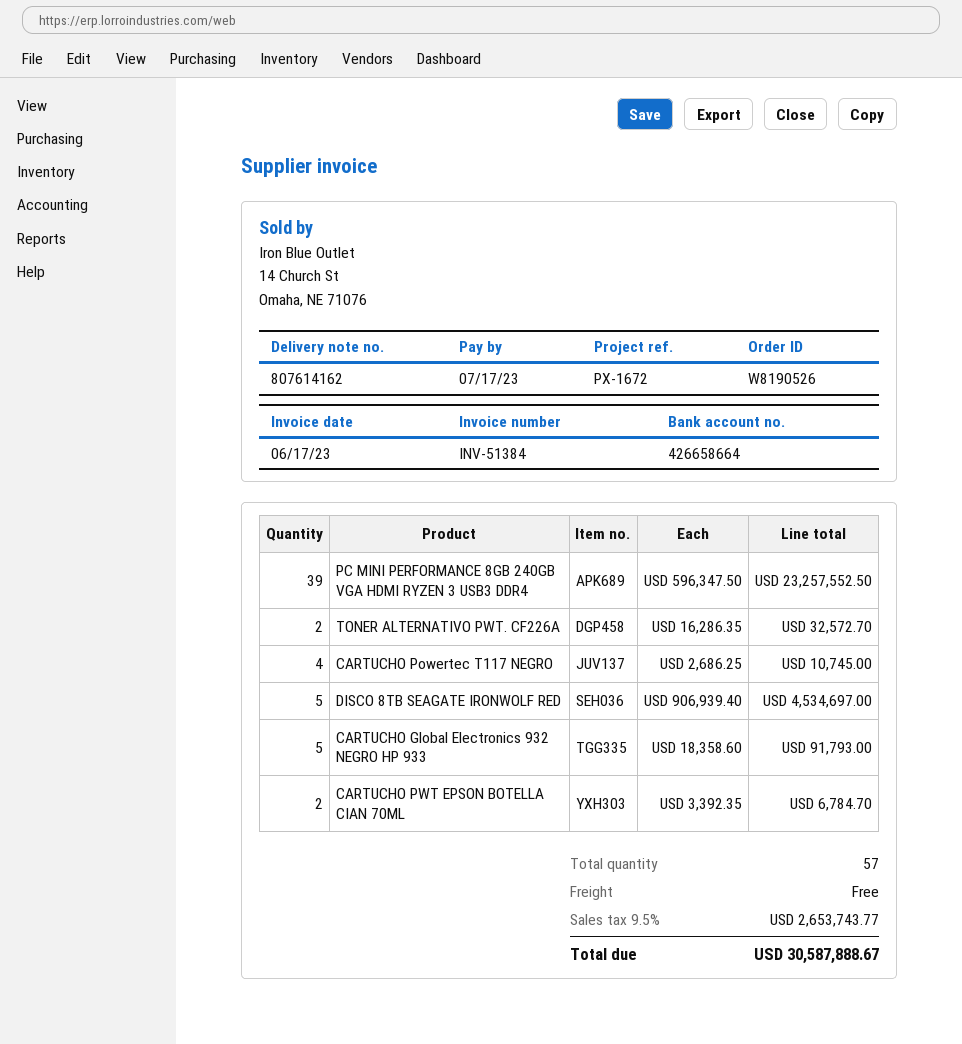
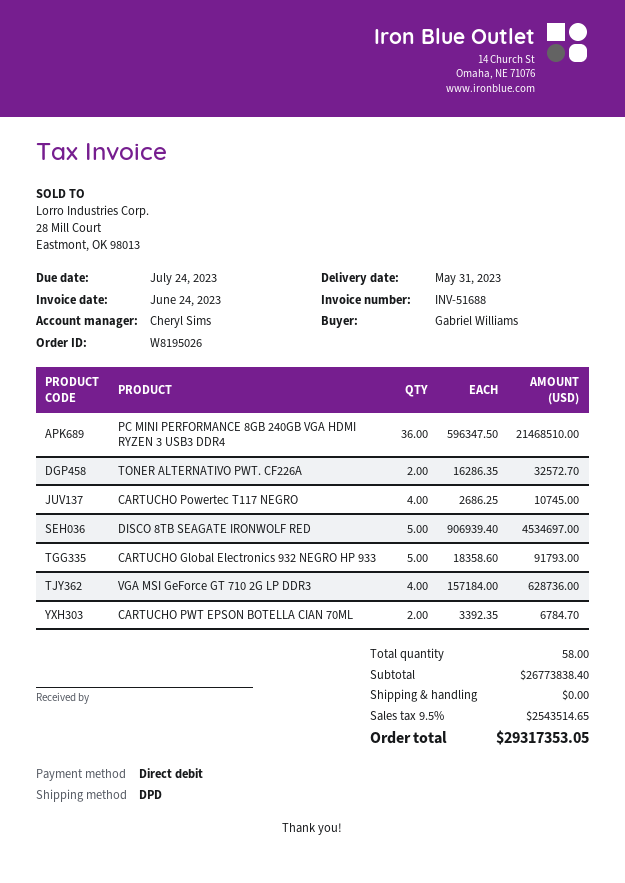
order number: W8190526 -> W8195026
invoice number: INV-51384 -> INV-51688
invoice date: 2023-06-17 -> 2023-06-24
due date: 2023-07-17 -> 2023-07-24
PC MINI PERFORMANCE 8GB 240GB VGA HDMI RYZEN 3 USB3 DDR4: 39 x 596347.50 = 23257552.50 -> 36 x 596347.50 = 21468510.00
VGA MSI GeForce GT 710 2G LP DDR3: none -> 4 x 157184.00 = 628736.00
total quantity: 57 -> 58
tax: 9.5% = 2653743.77 -> 9.5% = 2543514.65
total: 30587888.67 -> 29317353.05

